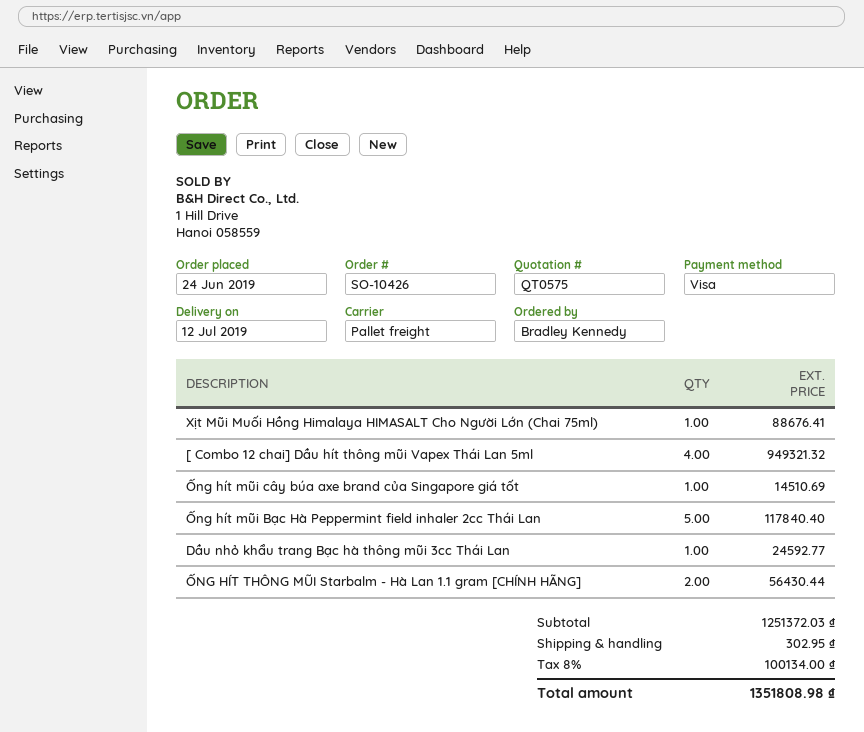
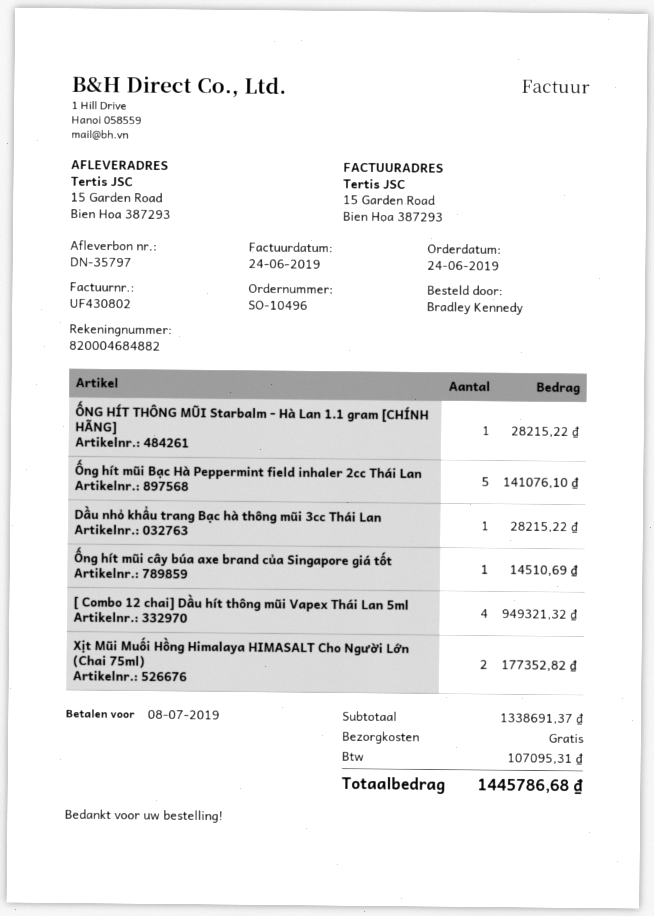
order number: SO-10426 -> SO-10496
Xịt Mũi Muối Hồng Himalaya HIMASALT Cho Người Lớn (Chai 75ml): 1 for 88676.41 -> 2 for 177352.82
Ống hít mũi Bạc Hà Peppermint field inhaler 2cc Thái Lan: 5 for 117840.40 -> 5 for 141076.10
Dầu nhỏ khẩu trang Bạc hà thông mũi 3cc Thái Lan: 1 for 24592.77 -> 1 for 28215.22
ỐNG HÍT THÔNG MŨI Starbalm - Hà Lan 1.1 gram [CHÍNH HÃNG]: 2 for 56430.44 -> 1 for 28215.22
subtotal: 1251372.03 -> 1338691.37
shipping: 302.95 -> 0.00
tax: 100134.00 -> 107095.31
total: 1351808.98 -> 1445786.68

